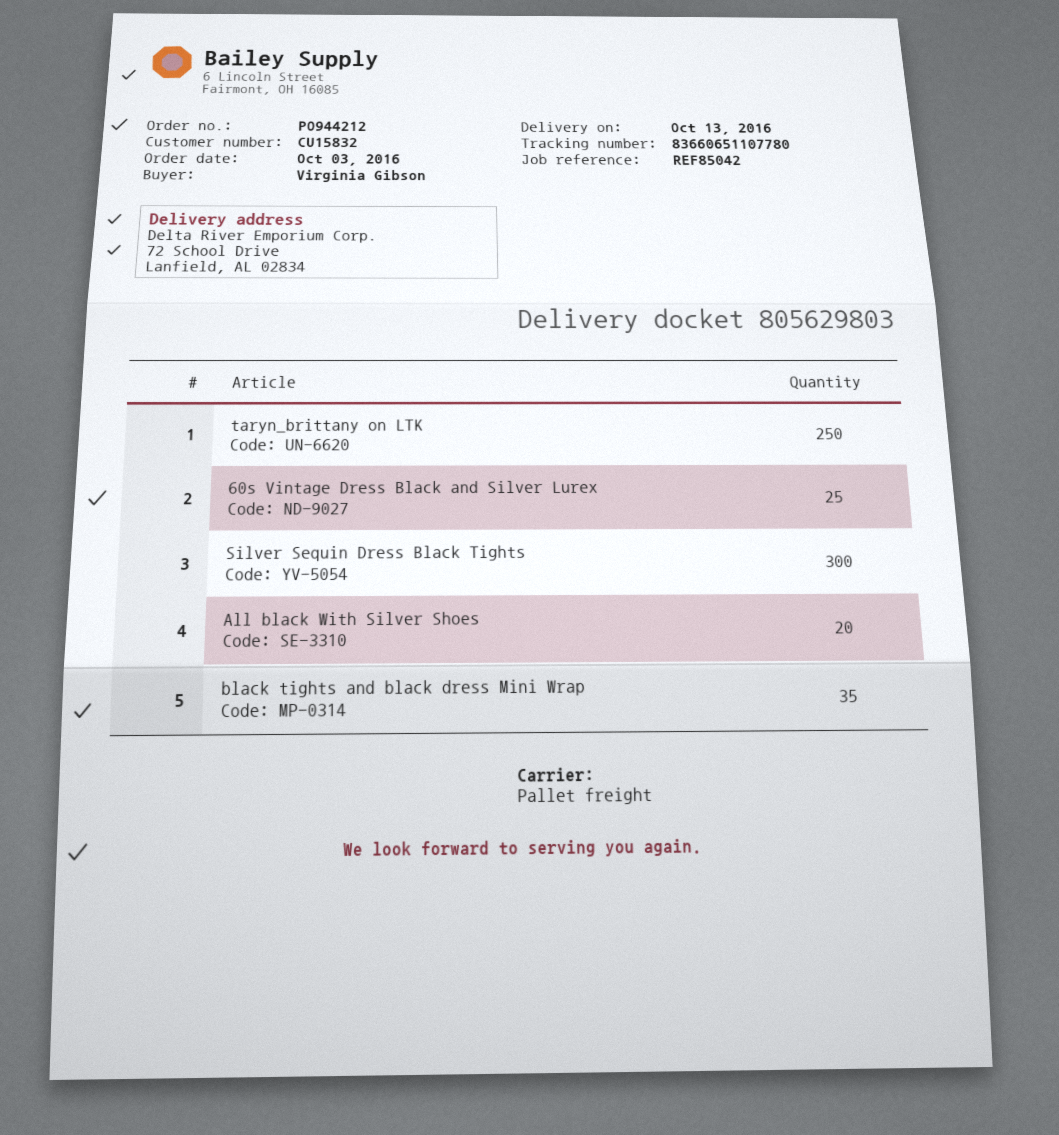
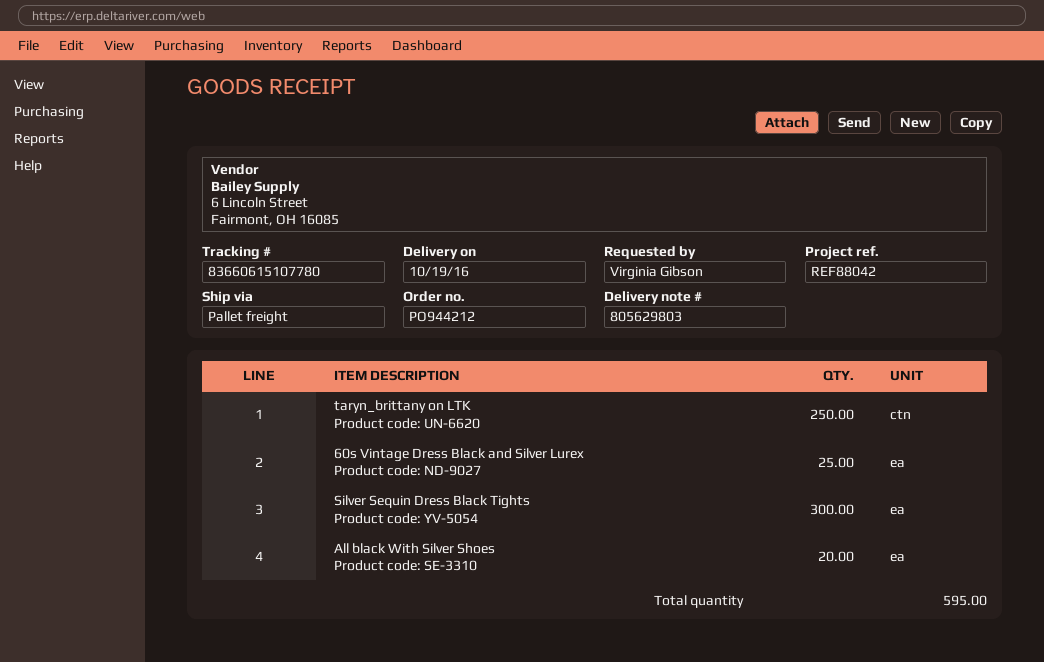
delivery date: 2016-10-13 -> 2016-10-19
reference: REF85042 -> REF88042
tracking number: 83660651107780 -> 83660615107780
black tights and black dress Mini Wrap: 35 -> none

